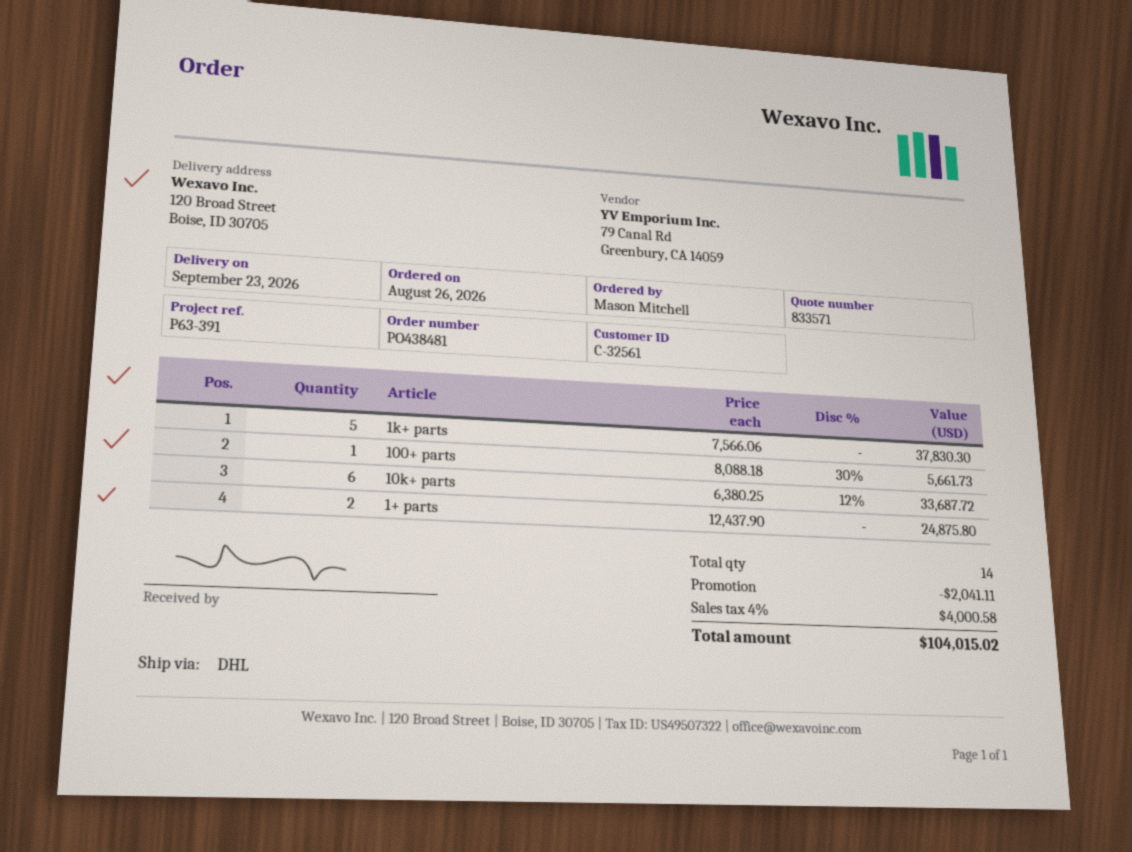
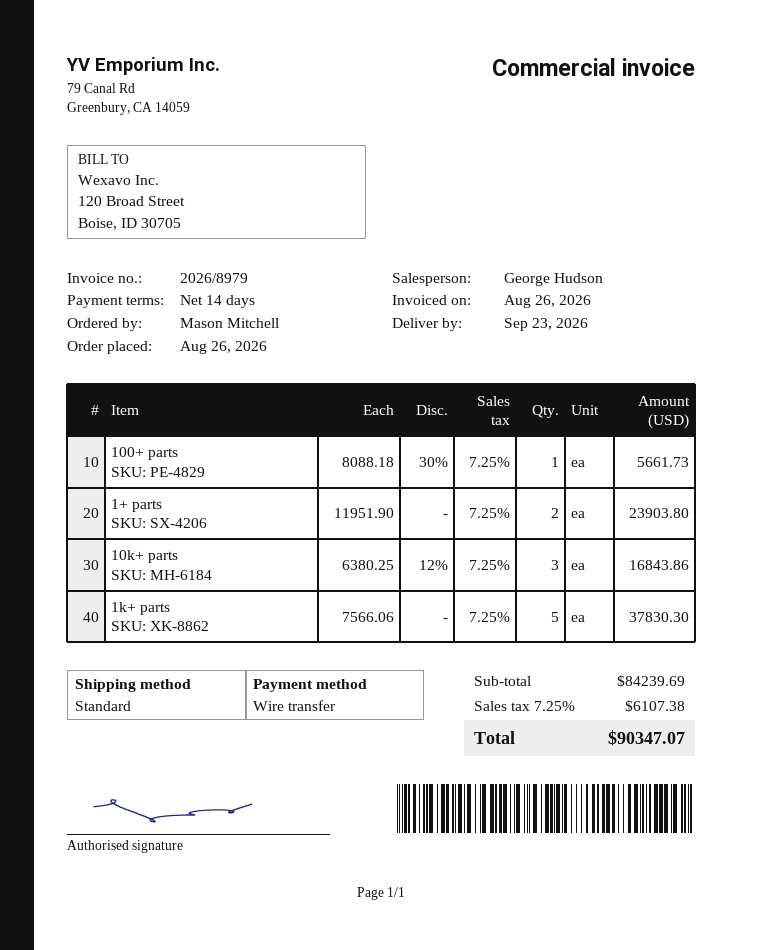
shipping method: DHL -> standard
10k+ parts: 6 x 6380.25 - 12% = 33687.72 -> 3 x 6380.25 - 12% = 16843.86
1+ parts: 2 x 12437.90 = 24875.80 -> 2 x 11951.90 = 23903.80
discount: 2041.11 -> none
tax: 4% = 4000.58 -> 7.25% = 6107.38
total: 104015.02 -> 90347.07

